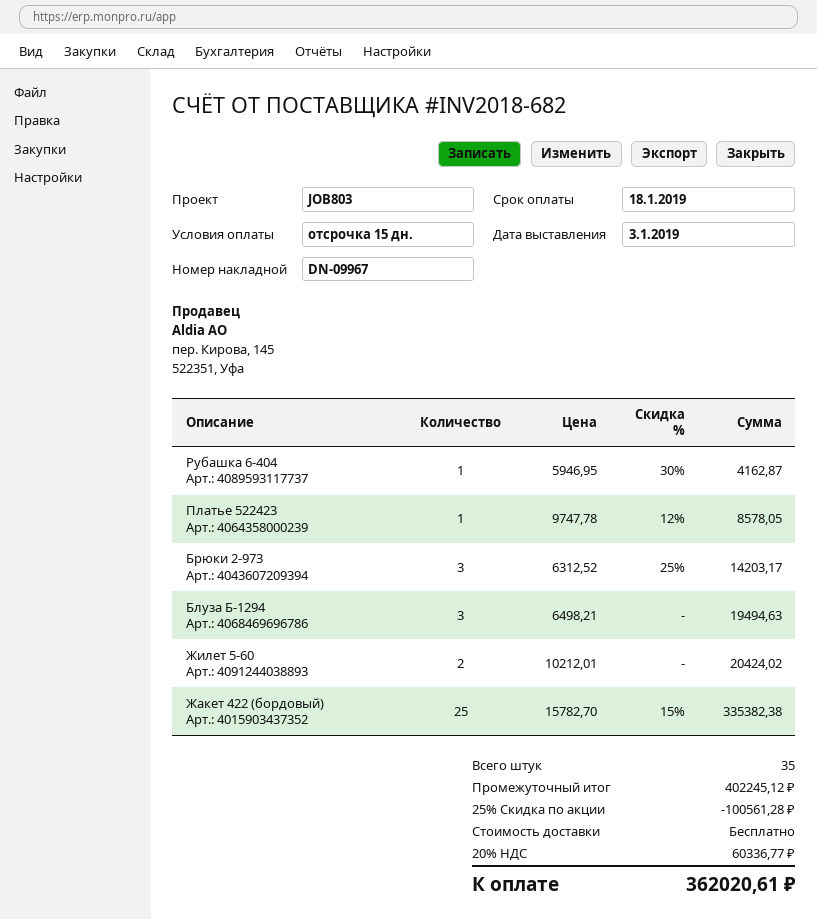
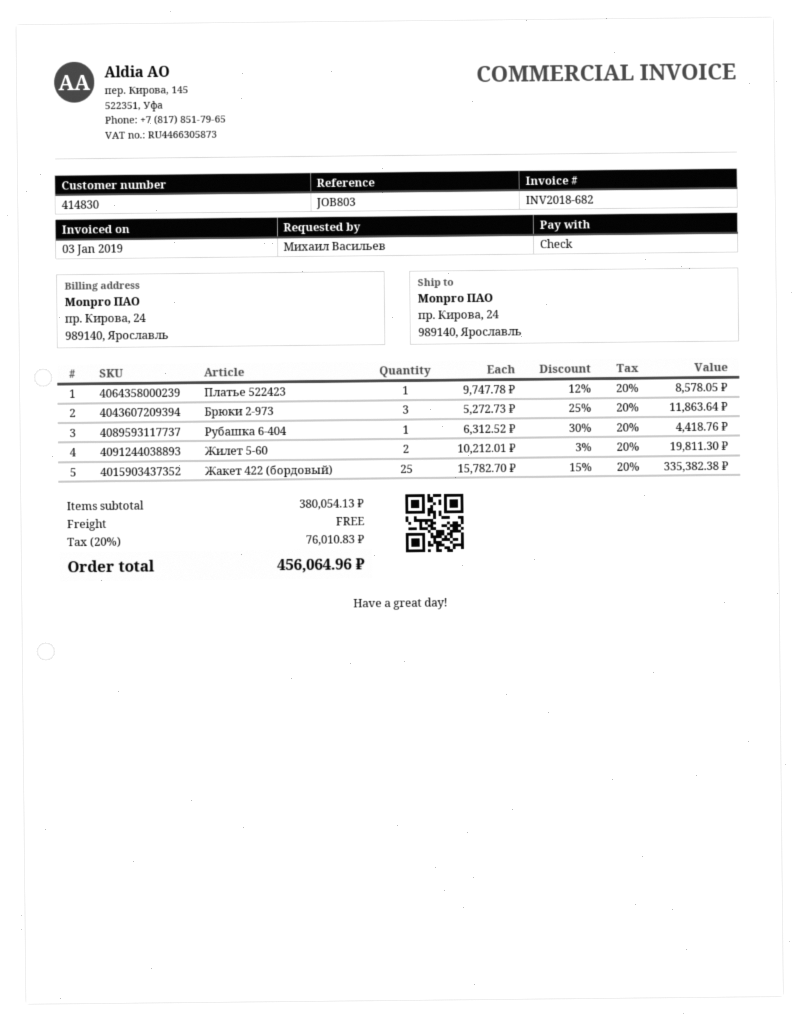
Рубашка 6-404: 1 x 5946.95 - 30% = 4162.87 -> 1 x 6312.52 - 30% = 4418.76
Брюки 2-973: 3 x 6312.52 - 25% = 14203.17 -> 3 x 5272.73 - 25% = 11863.64
Блуза Б-1294: 3 x 6498.21 = 19494.63 -> none
Жилет 5-60: 2 x 10212.01 = 20424.02 -> 2 x 10212.01 - 3% = 19811.30
subtotal: 402245.12 -> 380054.13
discount: 25% = 100561.28 -> none
tax: 20% = 60336.77 -> 20% = 76010.83
total: 362020.61 -> 456064.96

